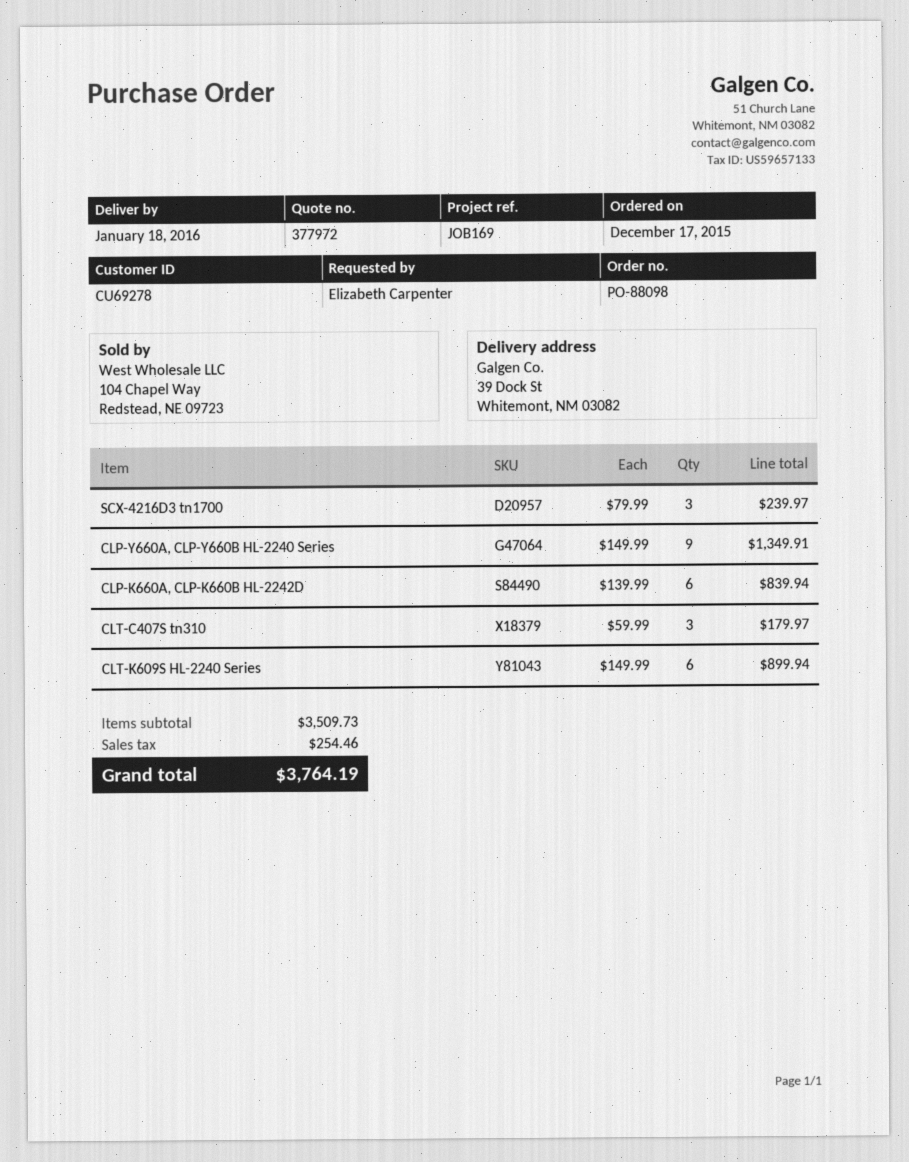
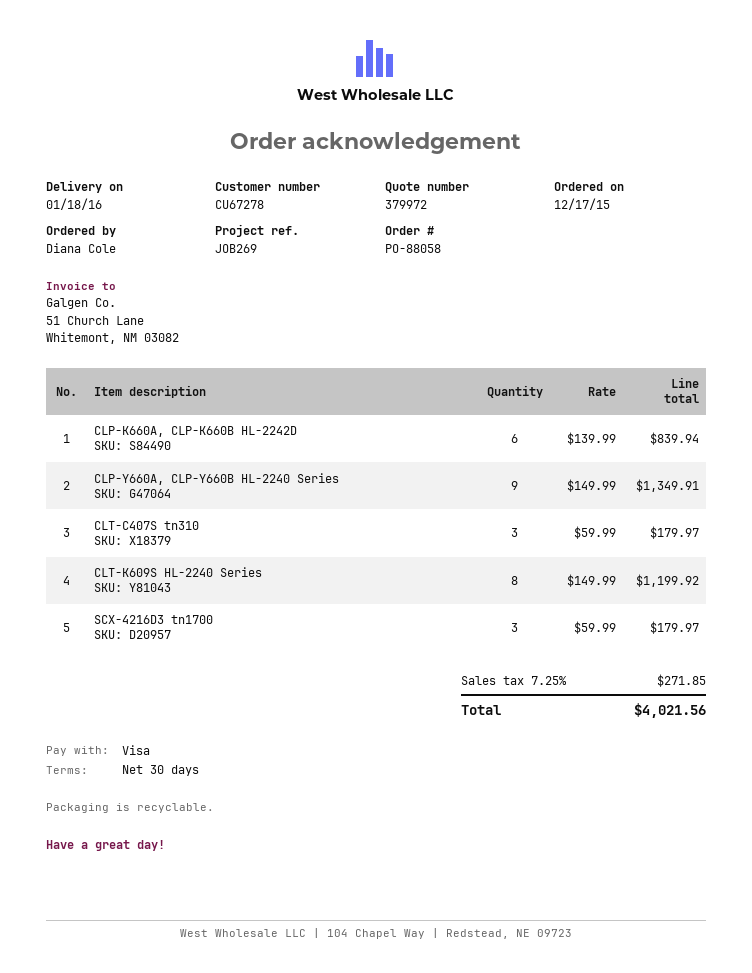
quote number: 377972 -> 379972
order number: PO-88098 -> PO-88058
customer number: CU69278 -> CU67278
reference: JOB169 -> JOB269
ordered by: Elizabeth Carpenter -> Diana Cole
SCX-4216D3 tn1700: 3 x 79.99 = 239.97 -> 3 x 59.99 = 179.97
CLT-K609S HL-2240 Series: 6 x 149.99 = 899.94 -> 8 x 149.99 = 1199.92
tax: 254.46 -> 271.85
total: 3764.19 -> 4021.56

